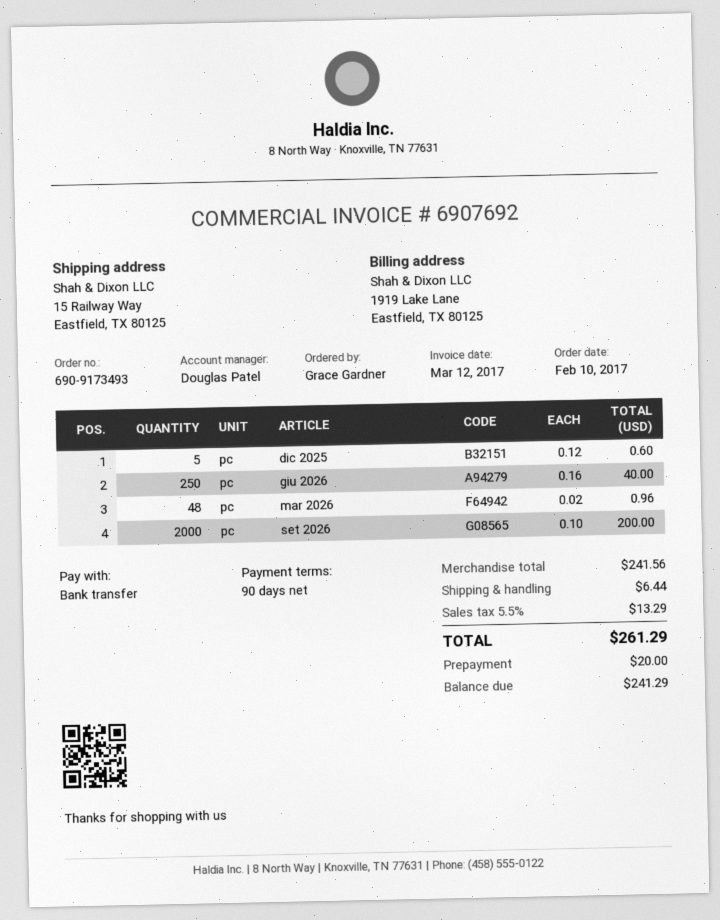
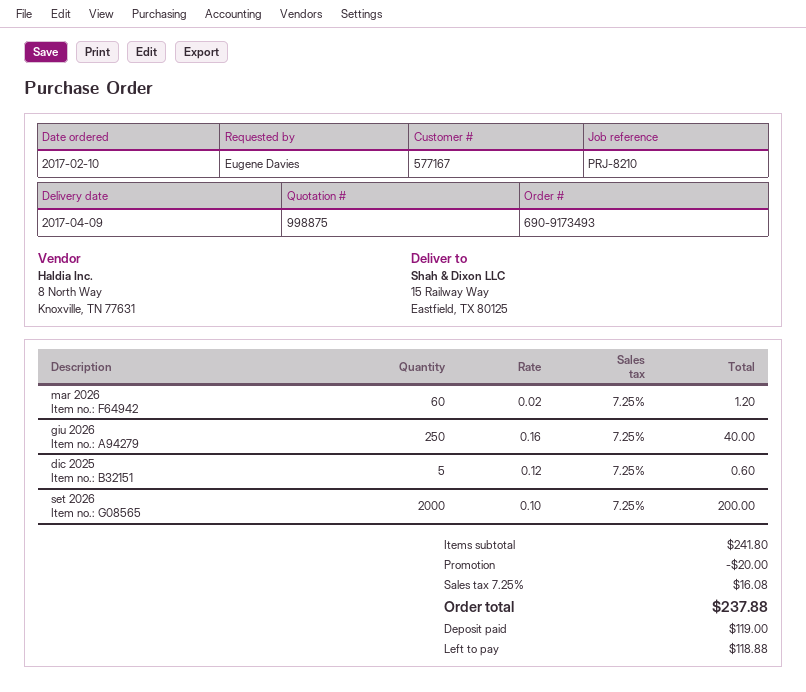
ordered by: Grace Gardner -> Eugene Davies
mar 2026: 48 x 0.02 = 0.96 -> 60 x 0.02 = 1.20
subtotal: 241.56 -> 241.80
discount: none -> 20.00
shipping: 6.44 -> none
tax: 5.5% = 13.29 -> 7.25% = 16.08
total: 261.29 -> 237.88
deposit: 20.00 -> 119.00
balance: 241.29 -> 118.88

